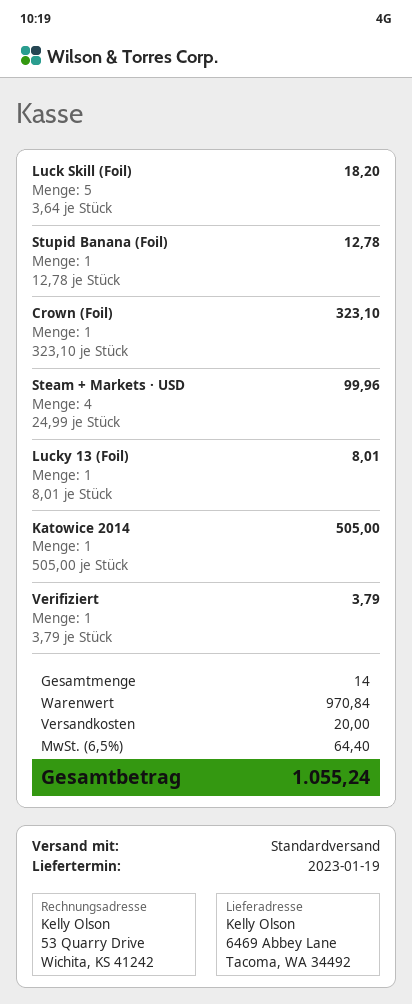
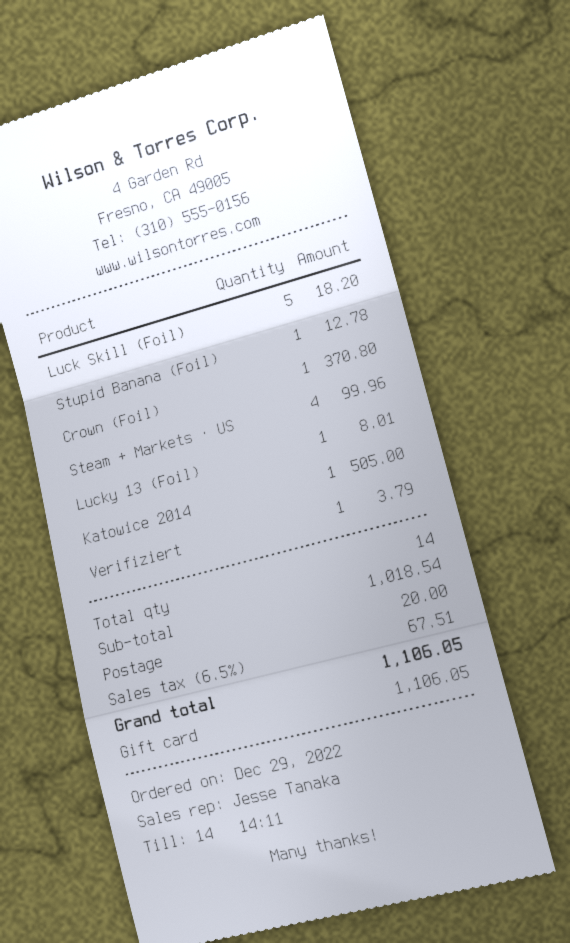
Crown (Foil): 1 for 323.10 -> 1 for 370.80
subtotal: 970.84 -> 1018.54
tax: 6.5% = 64.40 -> 6.5% = 67.51
total: 1055.24 -> 1106.05

